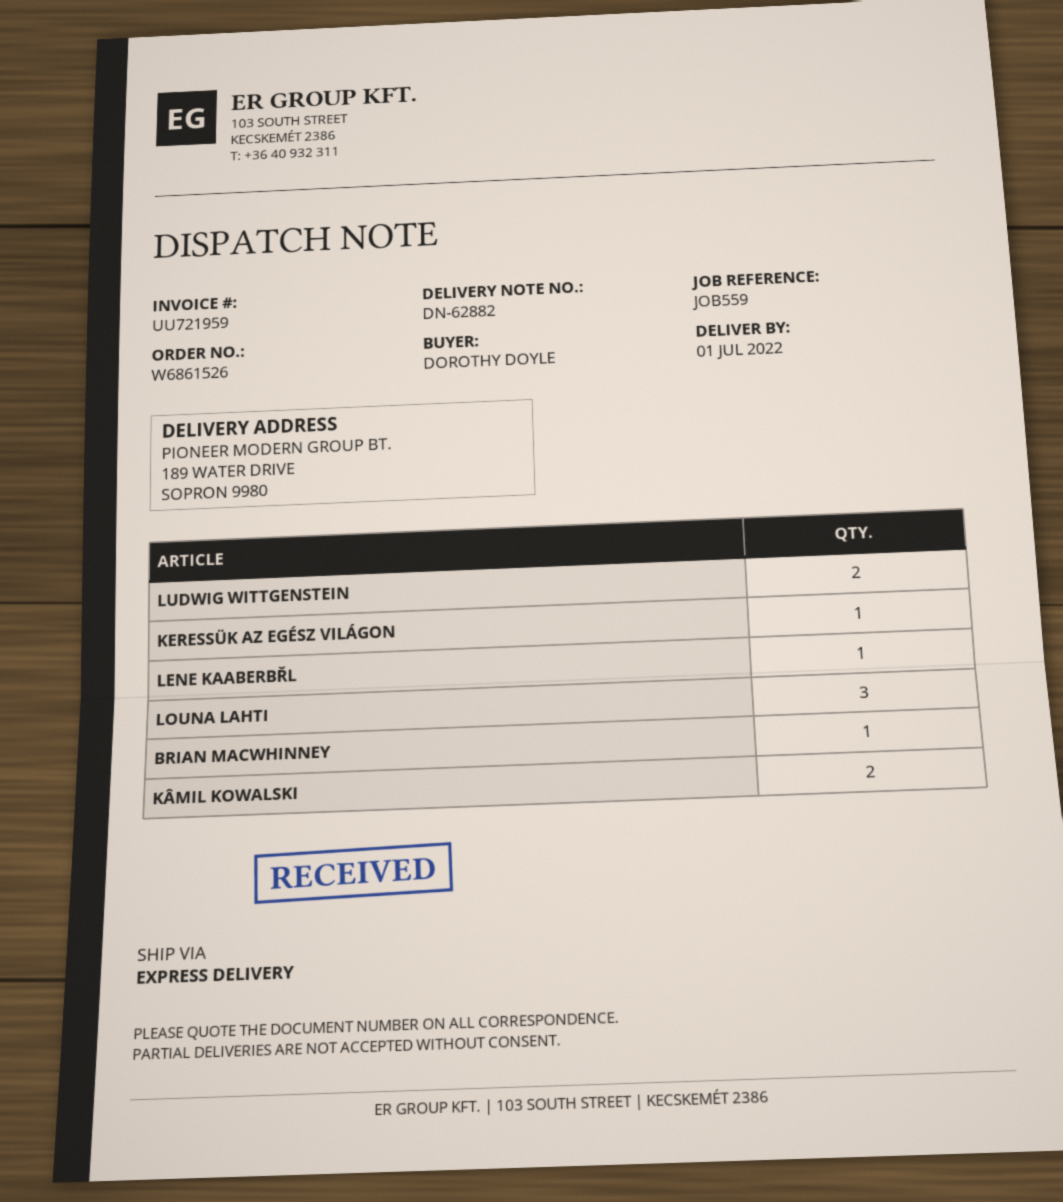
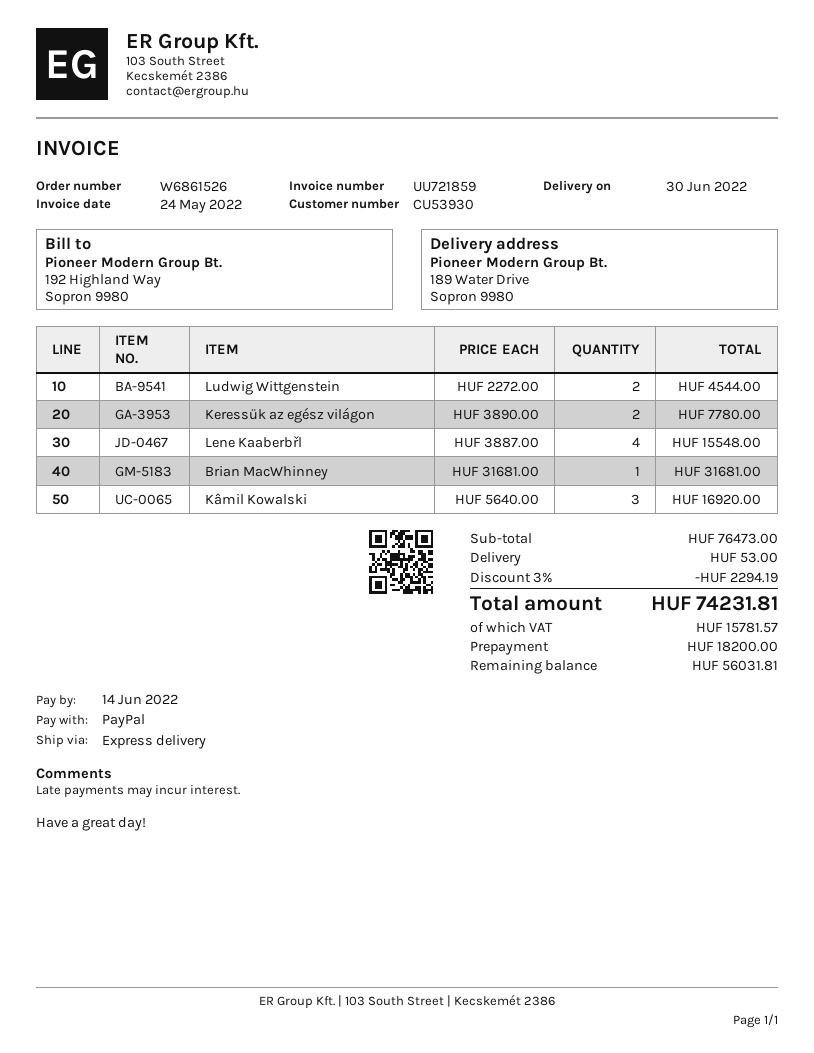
delivery date: 2022-07-01 -> 2022-06-30
invoice number: UU721959 -> UU721859
KERESSÜK AZ EGÉSZ VILÁGON: 1 -> 2
LENE KAABERBŘL: 1 -> 4
LOUNA LAHTI: 3 -> none
KÂMIL KOWALSKI: 2 -> 3

